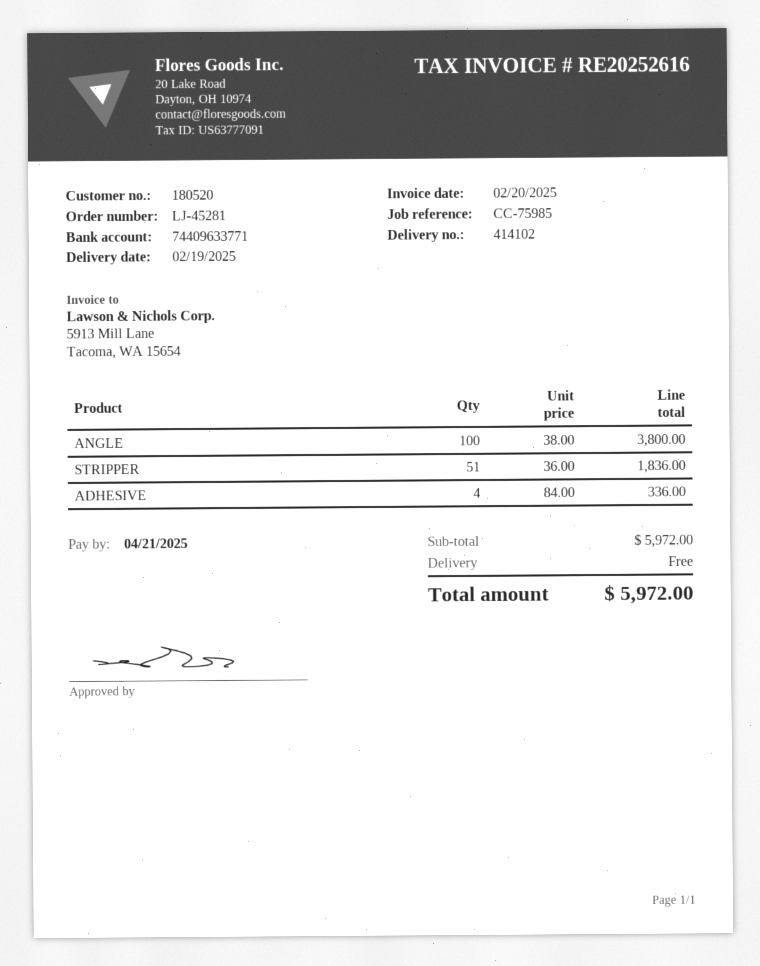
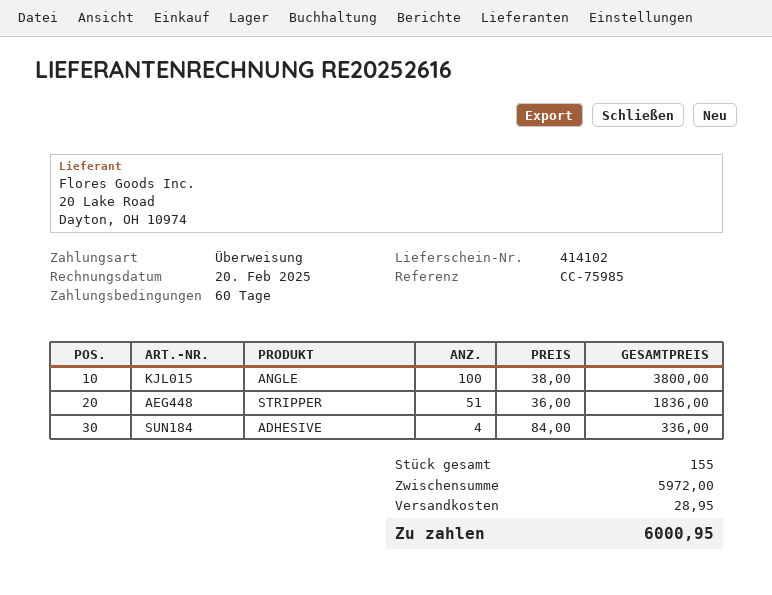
shipping: 0.00 -> 28.95
total: 5972.00 -> 6000.95

